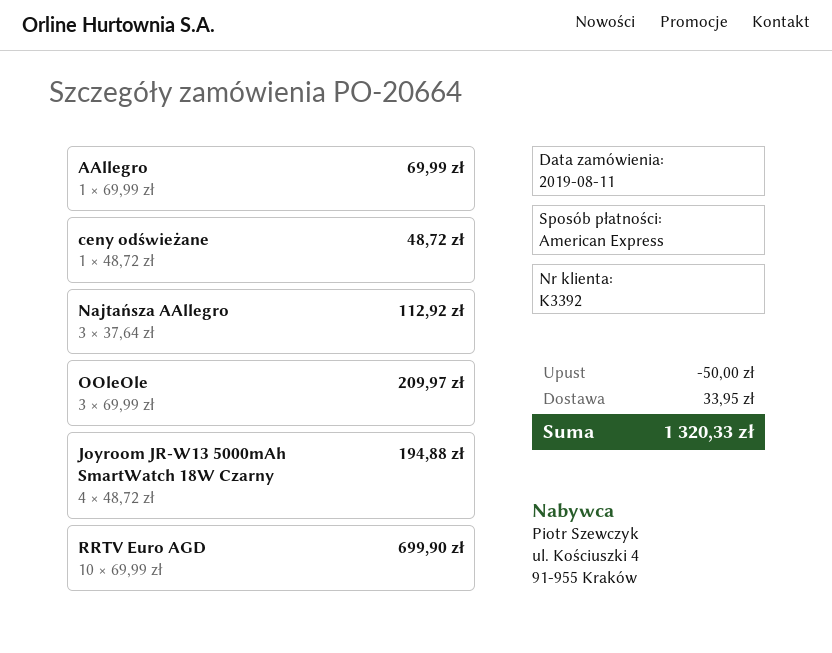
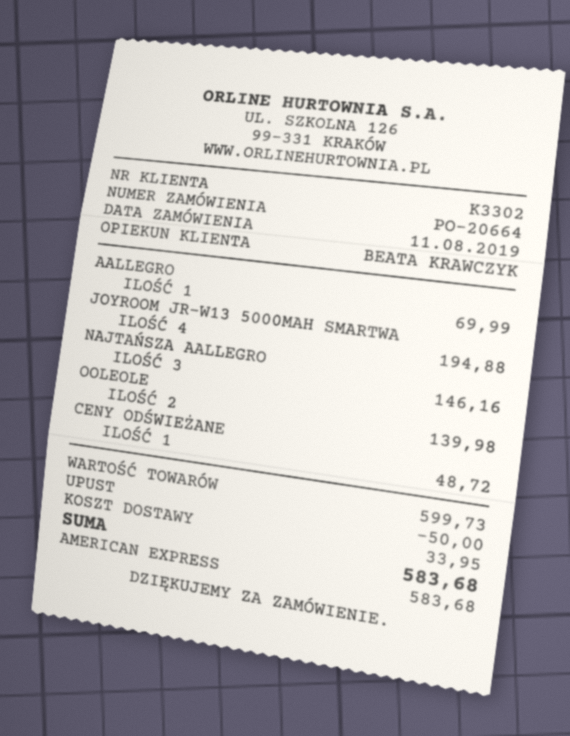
customer number: K3392 -> K3302
Najtańsza AAllegro: 3 for 112.92 -> 3 for 146.16
OOleOle: 3 for 209.97 -> 2 for 139.98
RRTV Euro AGD: 10 for 699.90 -> none
total: 1320.33 -> 583.68

